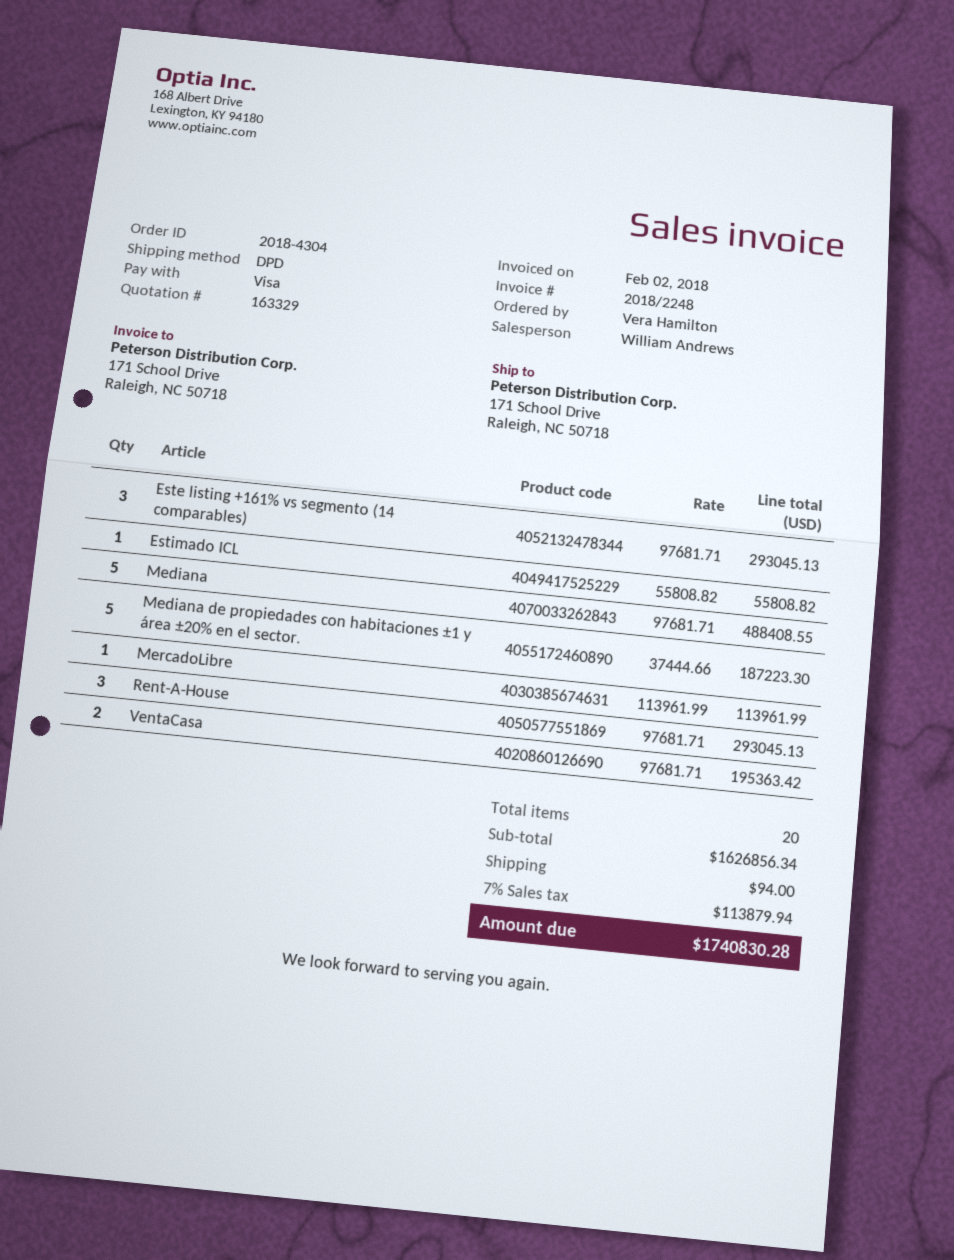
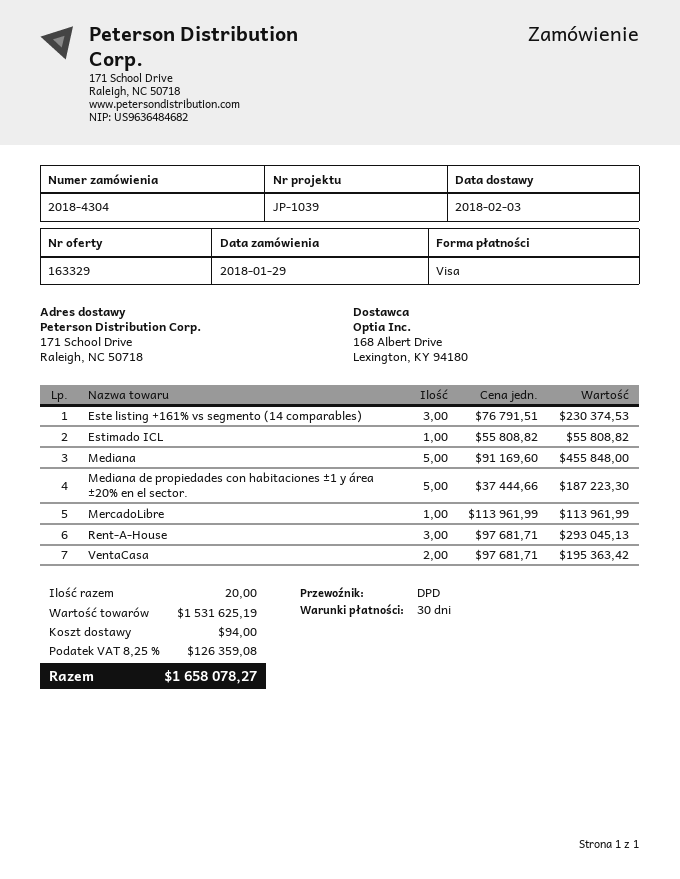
Este listing +161% vs segmento (14 comparables): 3 x 97681.71 = 293045.13 -> 3 x 76791.51 = 230374.53
Mediana: 5 x 97681.71 = 488408.55 -> 5 x 91169.60 = 455848.00
subtotal: 1626856.34 -> 1531625.19
tax: 7% = 113879.94 -> 8.25% = 126359.08
total: 1740830.28 -> 1658078.27

